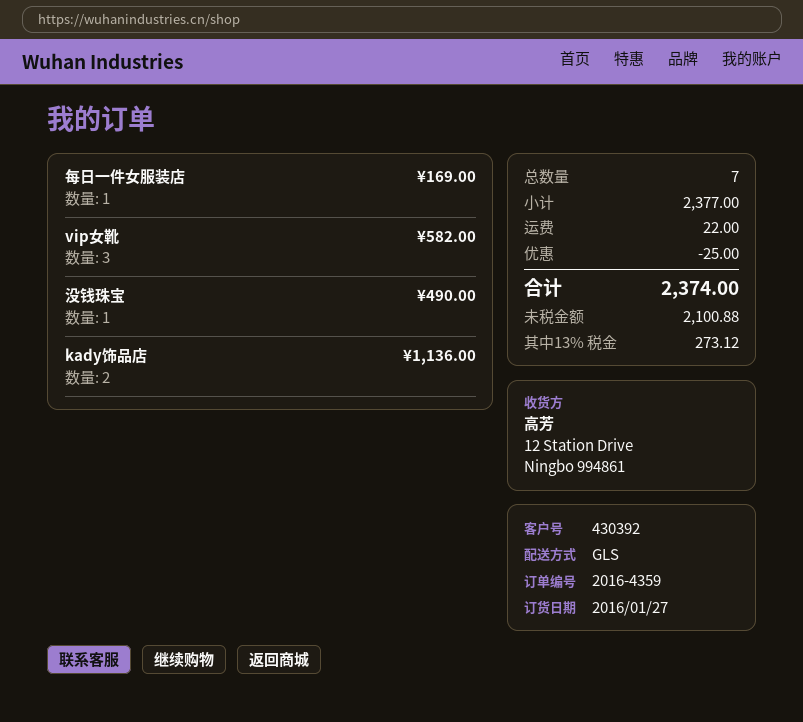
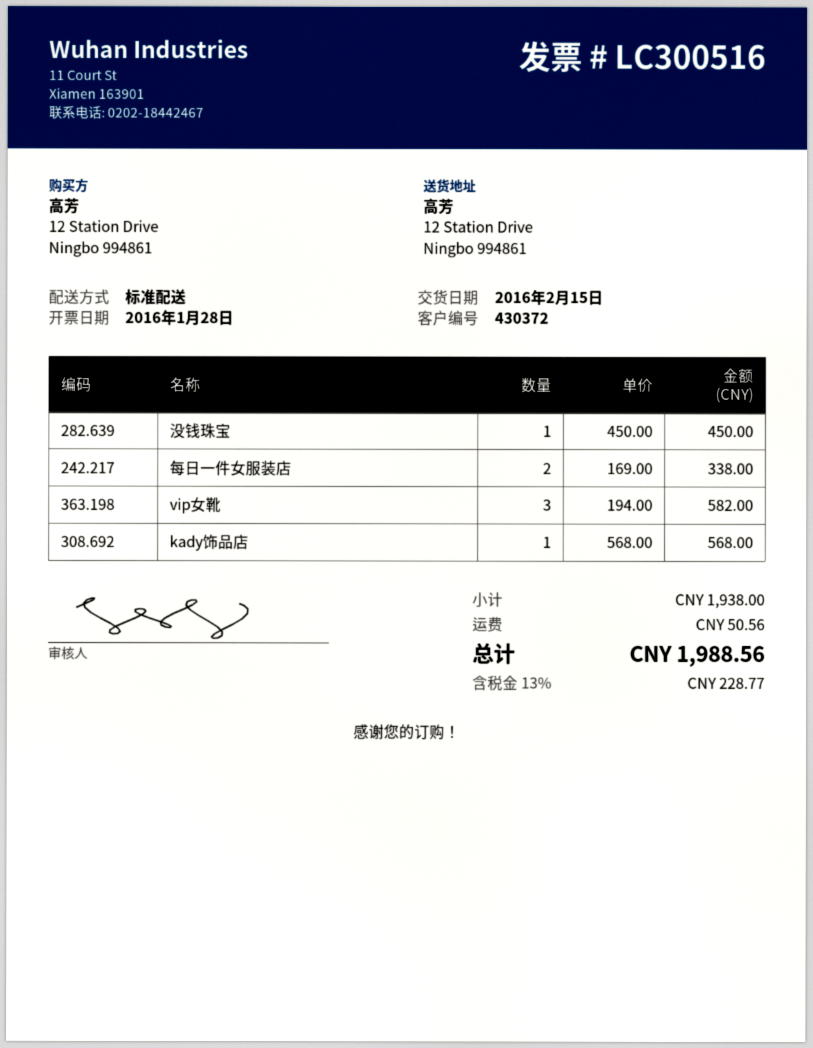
customer number: 430392 -> 430372
shipping method: GLS -> standard
每日一件女服装店: 1 for 169.00 -> 2 for 338.00
没钱珠宝: 1 for 490.00 -> 1 for 450.00
kady饰品店: 2 for 1136.00 -> 1 for 568.00
subtotal: 2377.00 -> 1938.00
discount: 25.00 -> none
shipping: 22.00 -> 50.56
tax: 13% = 273.12 -> 13% = 228.77
total: 2374.00 -> 1988.56

